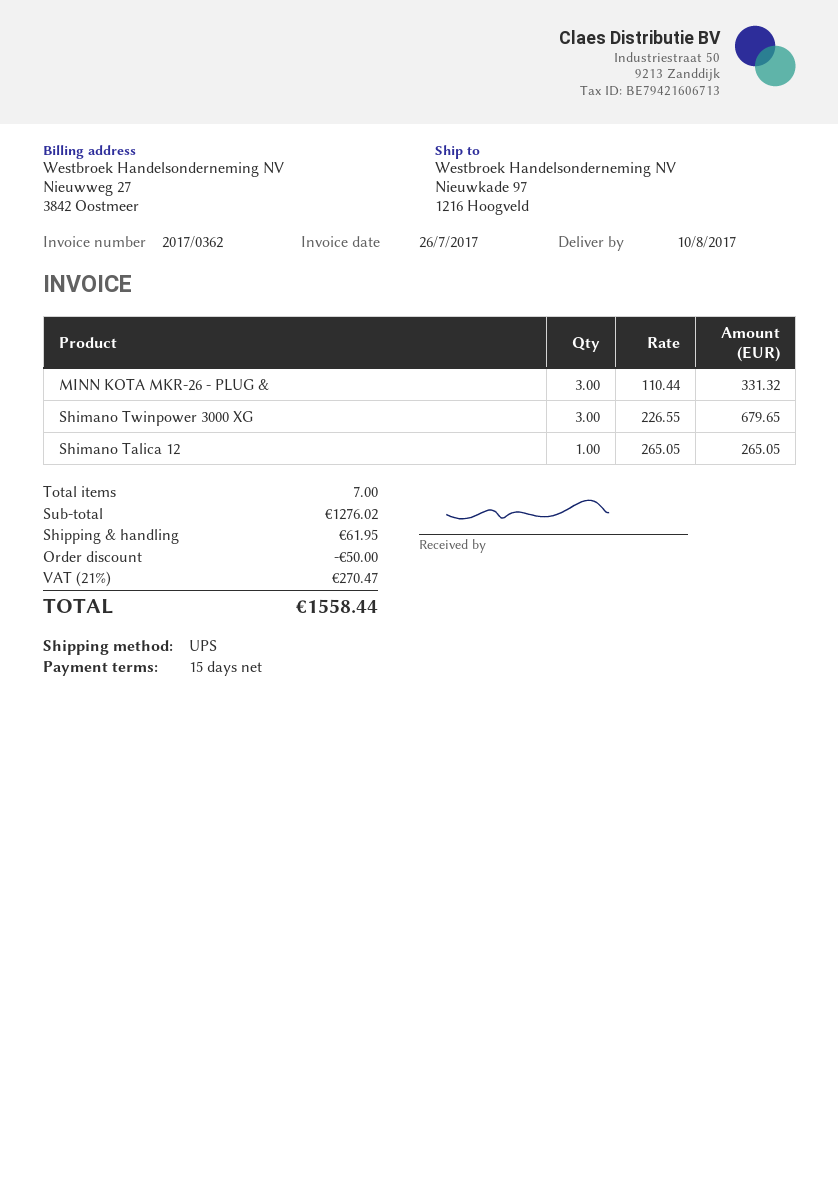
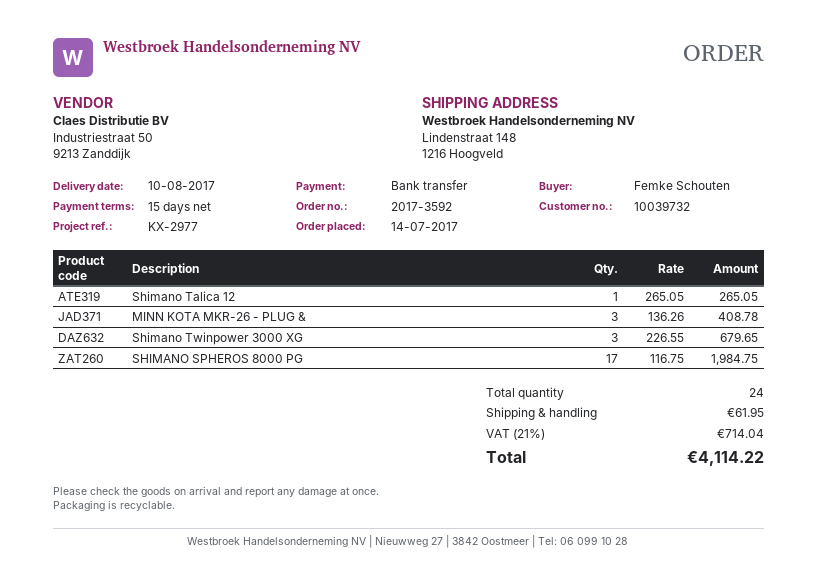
ship to: Nieuwkade 97, 1216 Hoogveld -> Lindenstraat 148, 1216 Hoogveld
MINN KOTA MKR-26 - PLUG &: 3 x 110.44 = 331.32 -> 3 x 136.26 = 408.78
SHIMANO SPHEROS 8000 PG: none -> 17 x 116.75 = 1984.75
total quantity: 7 -> 24
discount: 50.00 -> none
tax: 21% = 270.47 -> 21% = 714.04
total: 1558.44 -> 4114.22

